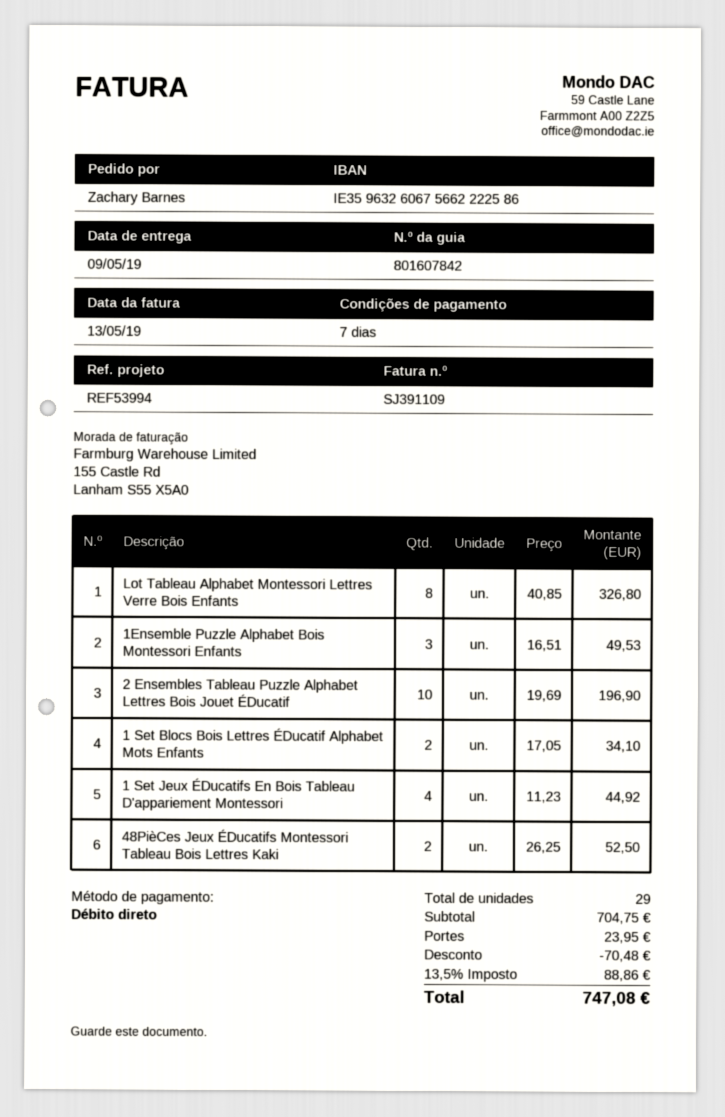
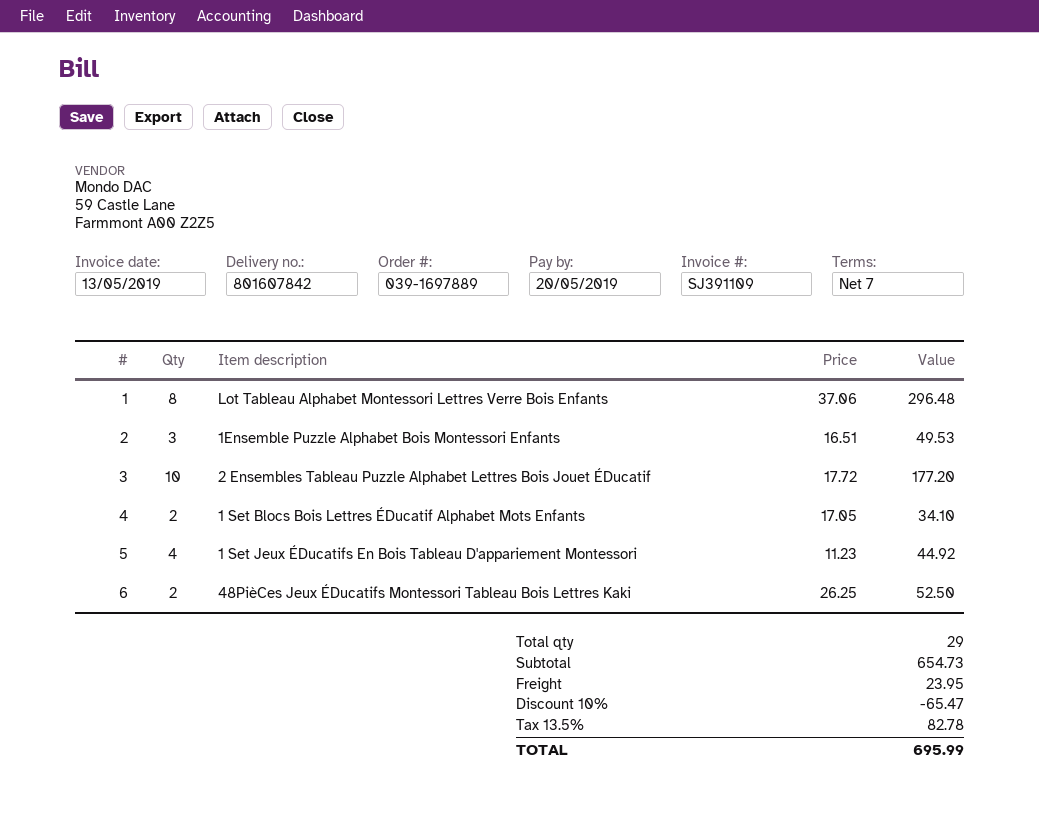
Lot Tableau Alphabet Montessori Lettres Verre Bois Enfants: 8 x 40.85 = 326.80 -> 8 x 37.06 = 296.48
2 Ensembles Tableau Puzzle Alphabet Lettres Bois Jouet ÉDucatif: 10 x 19.69 = 196.90 -> 10 x 17.72 = 177.20
subtotal: 704.75 -> 654.73
discount: 70.48 -> 65.47
tax: 13.5% = 88.86 -> 13.5% = 82.78
total: 747.08 -> 695.99

